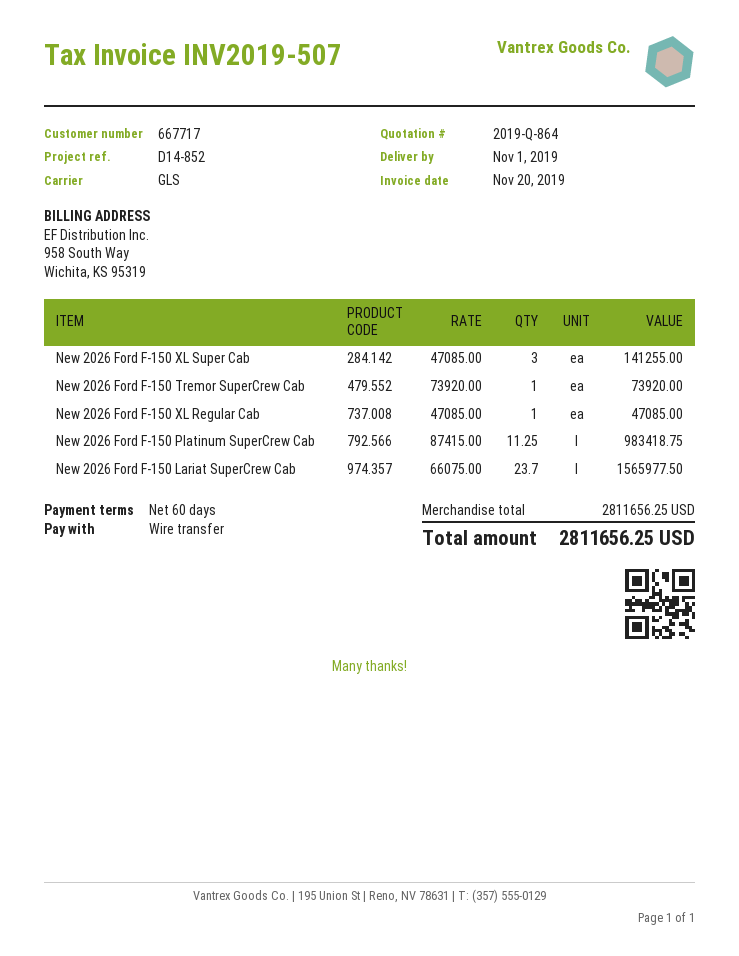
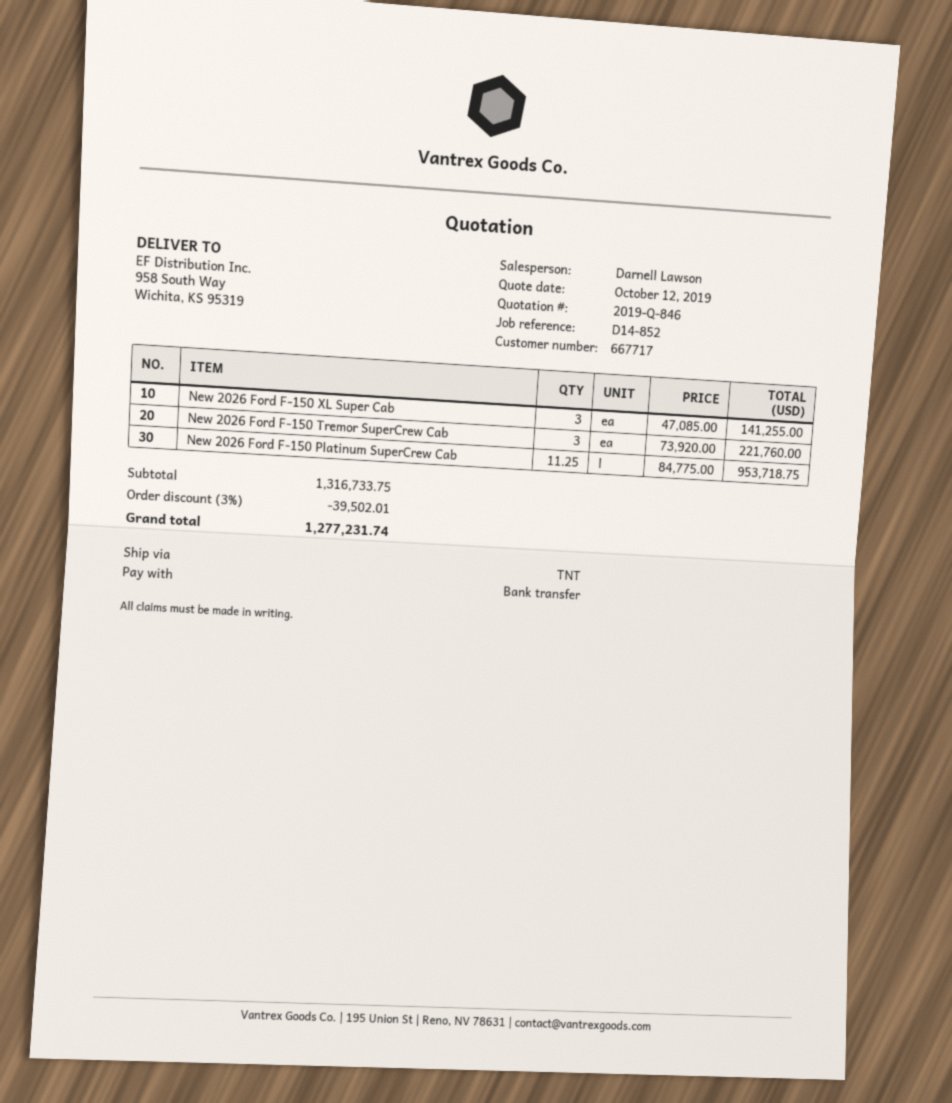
quote number: 2019-Q-864 -> 2019-Q-846
shipping method: GLS -> TNT
New 2026 Ford F-150 Tremor SuperCrew Cab: 1 x 73920.00 = 73920.00 -> 3 x 73920.00 = 221760.00
New 2026 Ford F-150 XL Regular Cab: 1 x 47085.00 = 47085.00 -> none
New 2026 Ford F-150 Platinum SuperCrew Cab: 11.25 x 87415.00 = 983418.75 -> 11.25 x 84775.00 = 953718.75
New 2026 Ford F-150 Lariat SuperCrew Cab: 23.7 x 66075.00 = 1565977.50 -> none
subtotal: 2811656.25 -> 1316733.75
discount: none -> 3% = 39502.01
total: 2811656.25 -> 1277231.74

